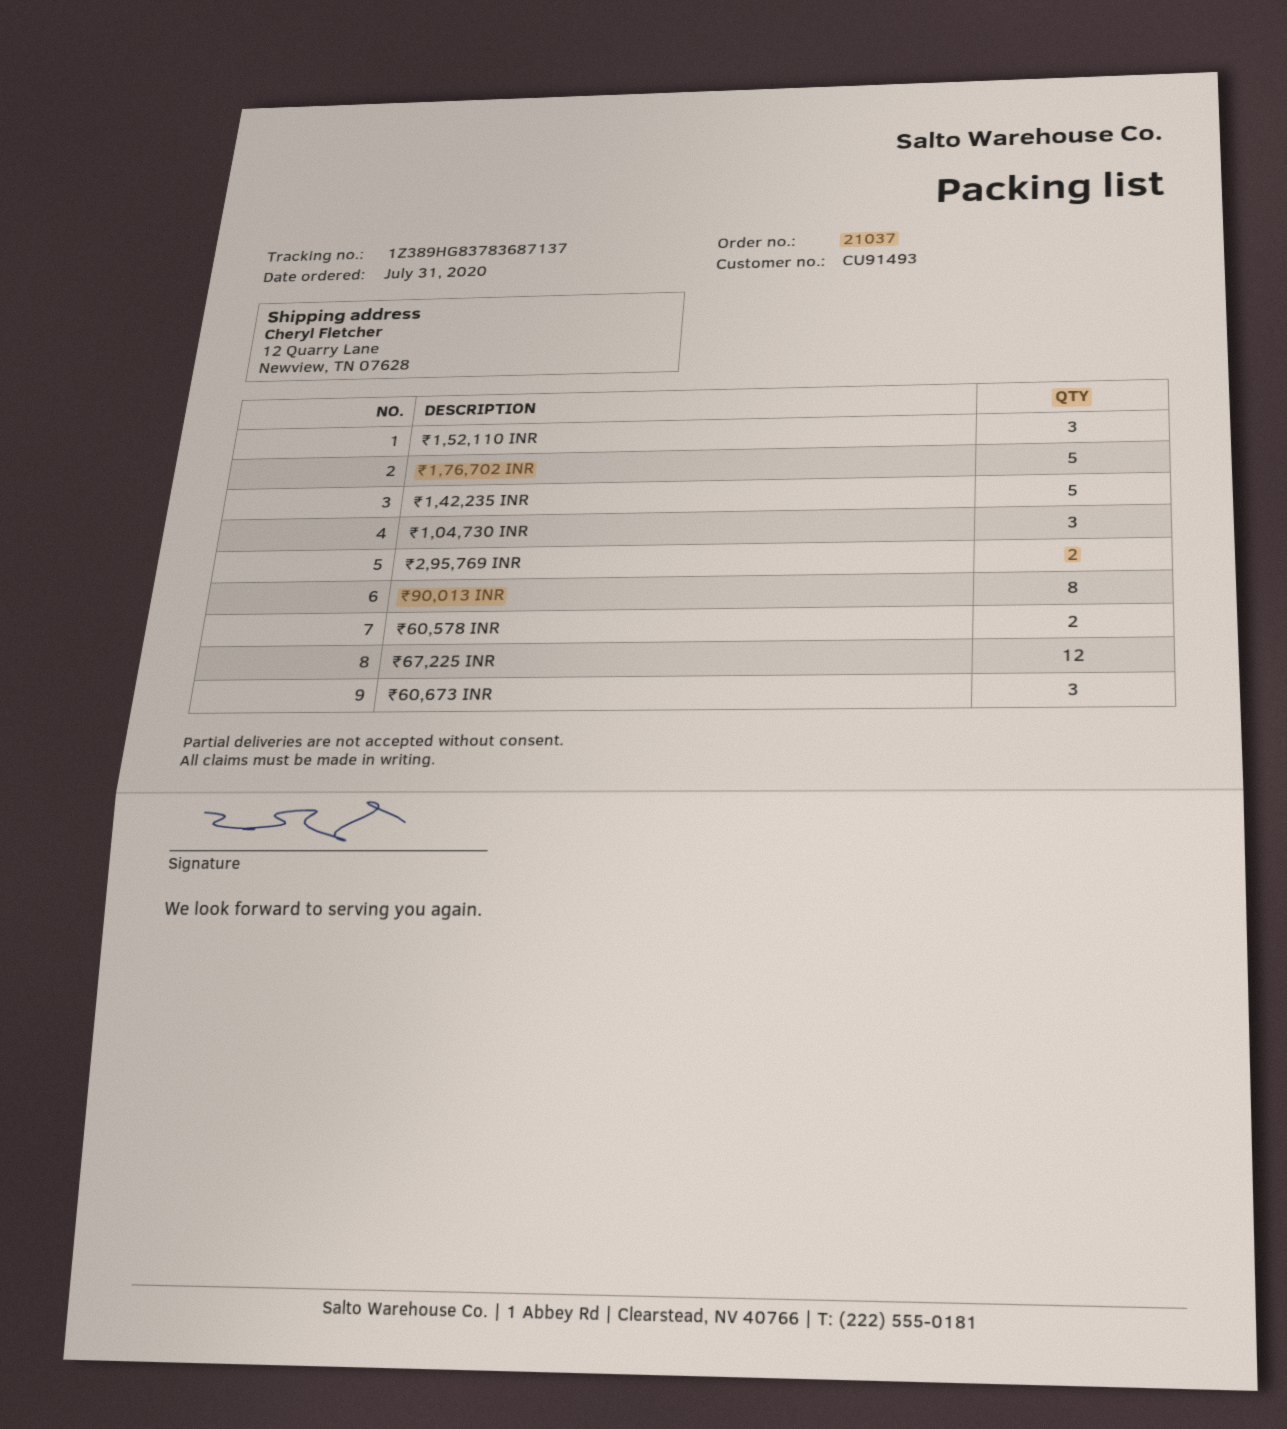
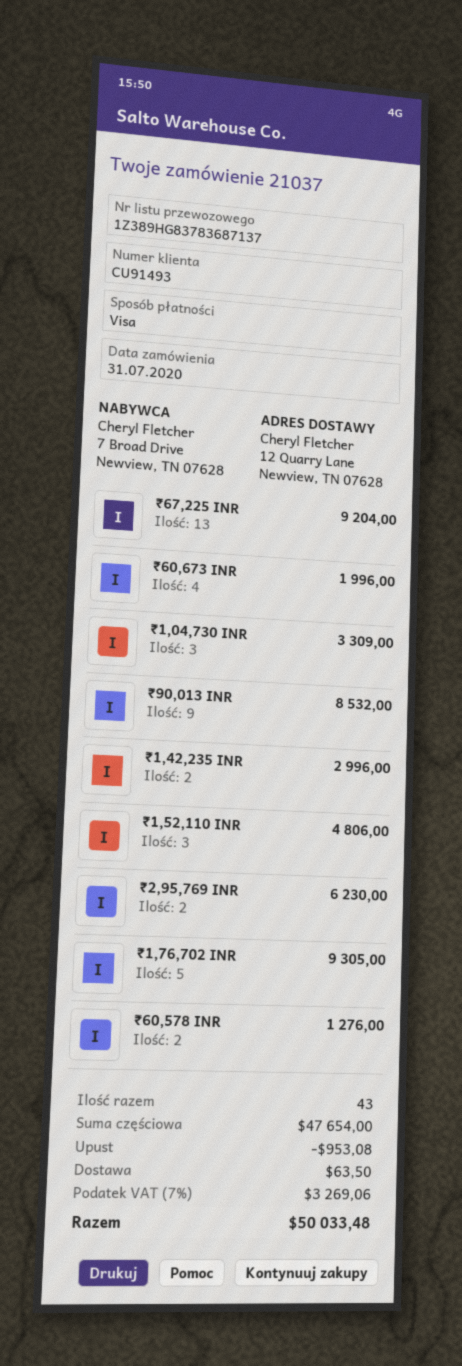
₹1,42,235 INR: 5 -> 2
₹90,013 INR: 8 -> 9
₹67,225 INR: 12 -> 13
₹60,673 INR: 3 -> 4

